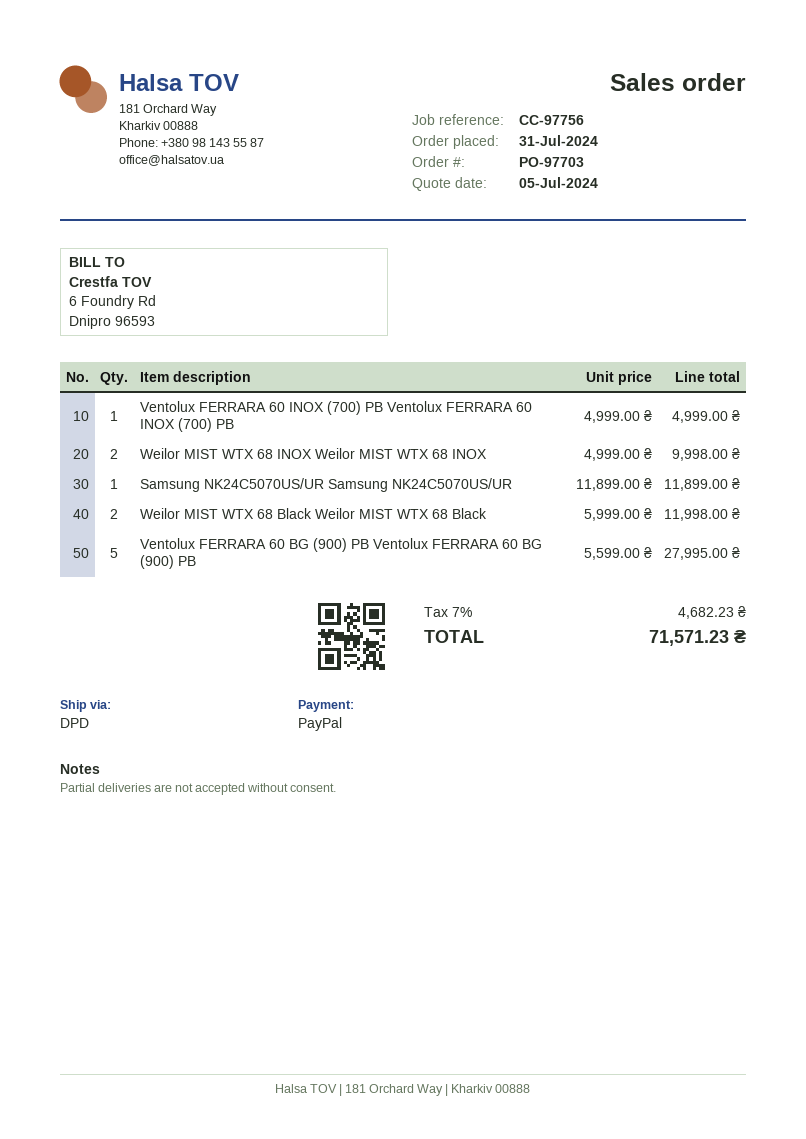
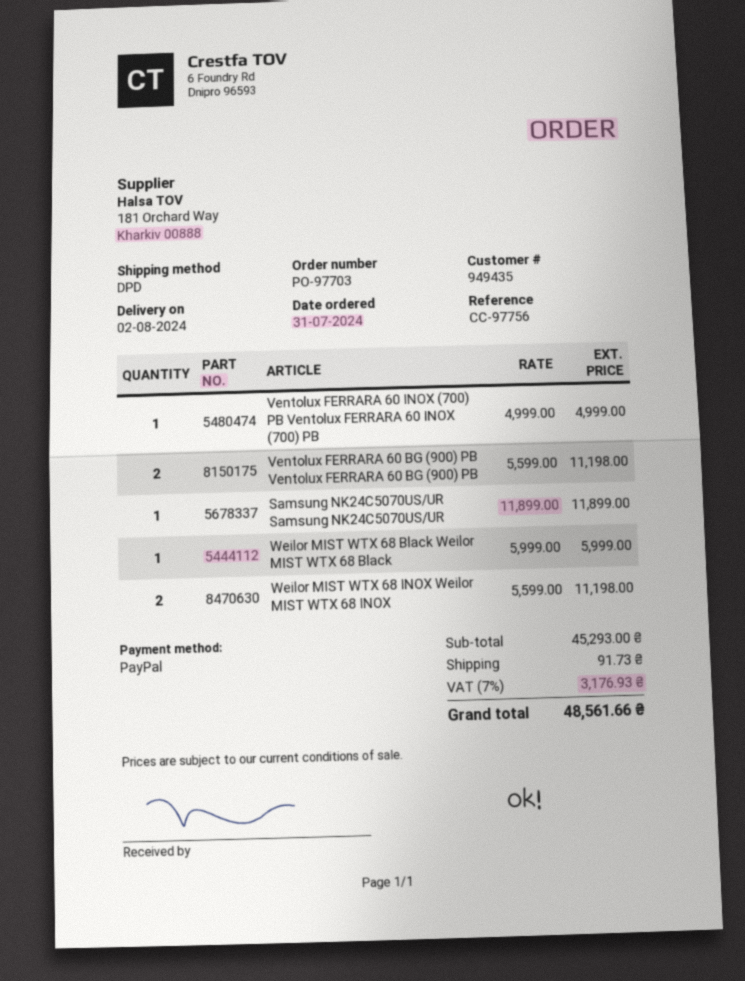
Weilor MIST WTX 68 INOX Weilor MIST WTX 68 INOX: 2 x 4999.00 = 9998.00 -> 2 x 5599.00 = 11198.00
Weilor MIST WTX 68 Black Weilor MIST WTX 68 Black: 2 x 5999.00 = 11998.00 -> 1 x 5999.00 = 5999.00
Ventolux FERRARA 60 BG (900) PB Ventolux FERRARA 60 BG (900) PB: 5 x 5599.00 = 27995.00 -> 2 x 5599.00 = 11198.00
shipping: none -> 91.73
tax: 7% = 4682.23 -> 7% = 3176.93
total: 71571.23 -> 48561.66

